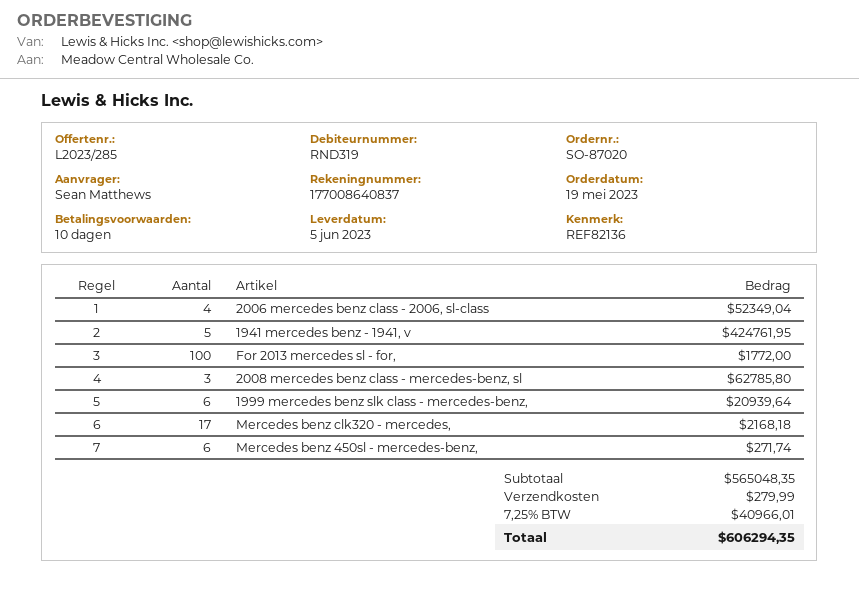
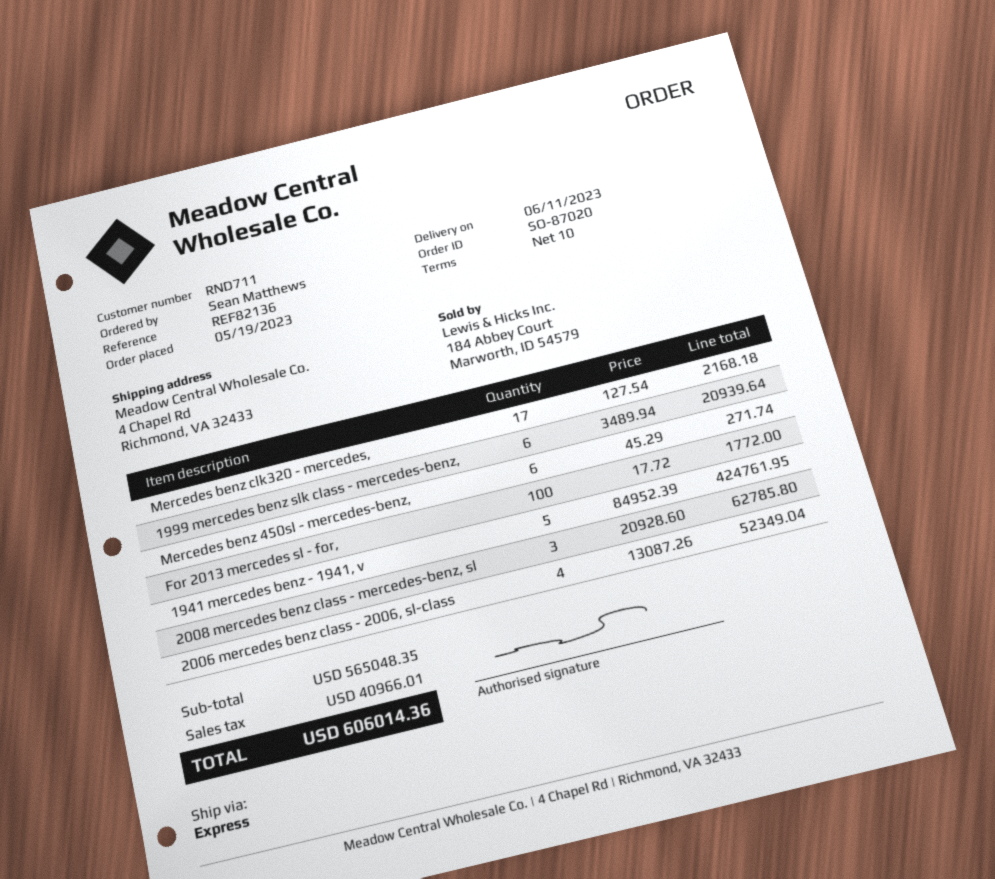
delivery date: 2023-06-05 -> 2023-06-11
customer number: RND319 -> RND711
shipping: 279.99 -> none
total: 606294.35 -> 606014.36

